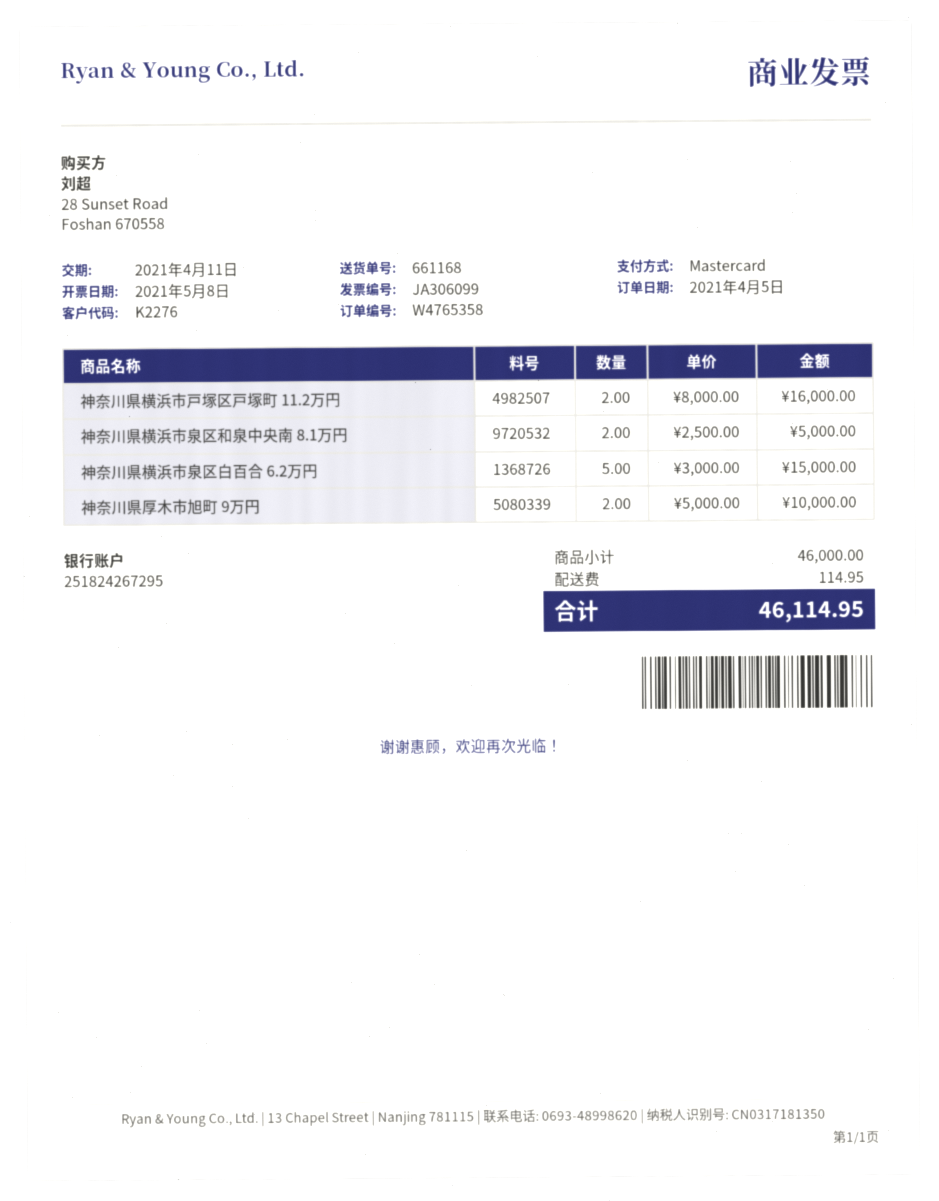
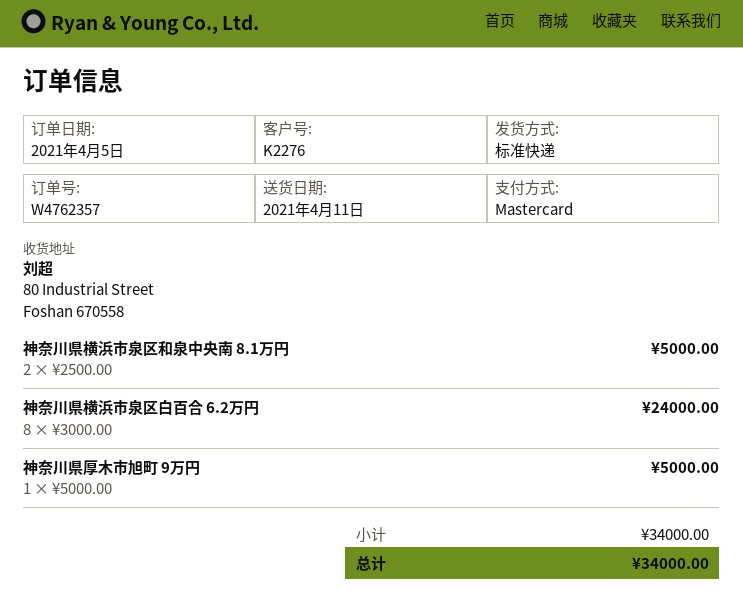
order number: W4765358 -> W4762357
神奈川県横浜市戸塚区戸塚町 11.2万円: 2 x 8000.00 = 16000.00 -> none
神奈川県横浜市泉区白百合 6.2万円: 5 x 3000.00 = 15000.00 -> 8 x 3000.00 = 24000.00
神奈川県厚木市旭町 9万円: 2 x 5000.00 = 10000.00 -> 1 x 5000.00 = 5000.00
subtotal: 46000.00 -> 34000.00
shipping: 114.95 -> none
total: 46114.95 -> 34000.00

